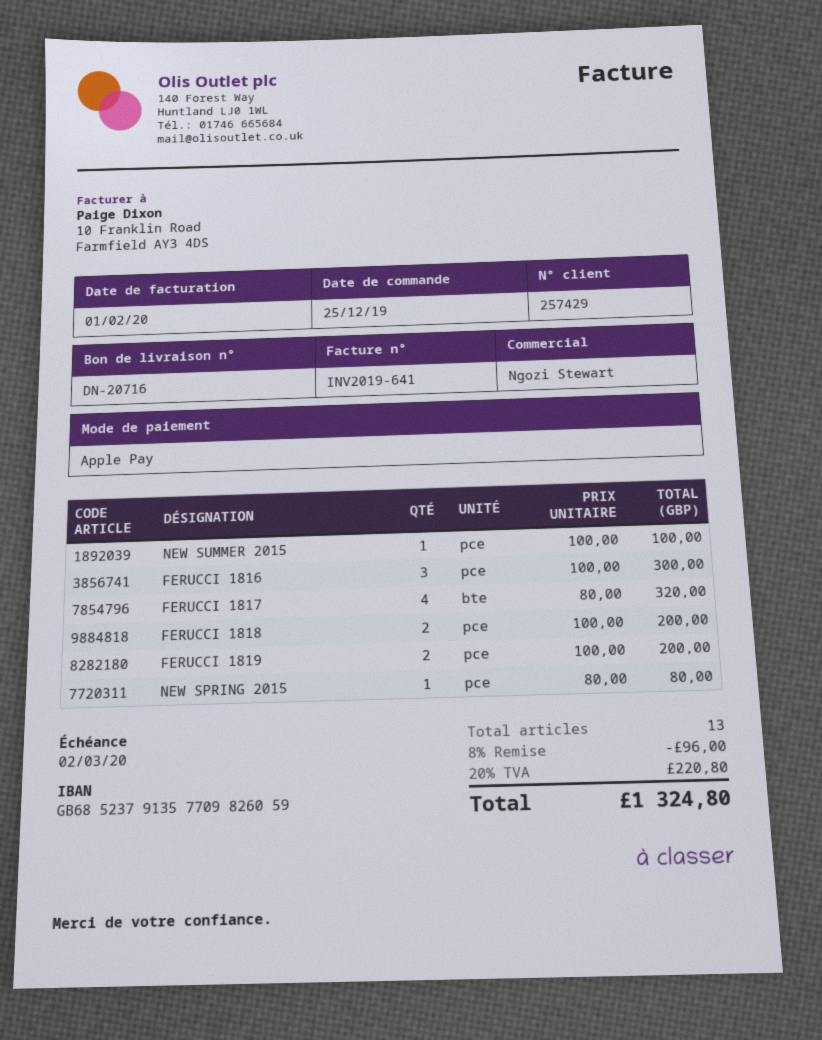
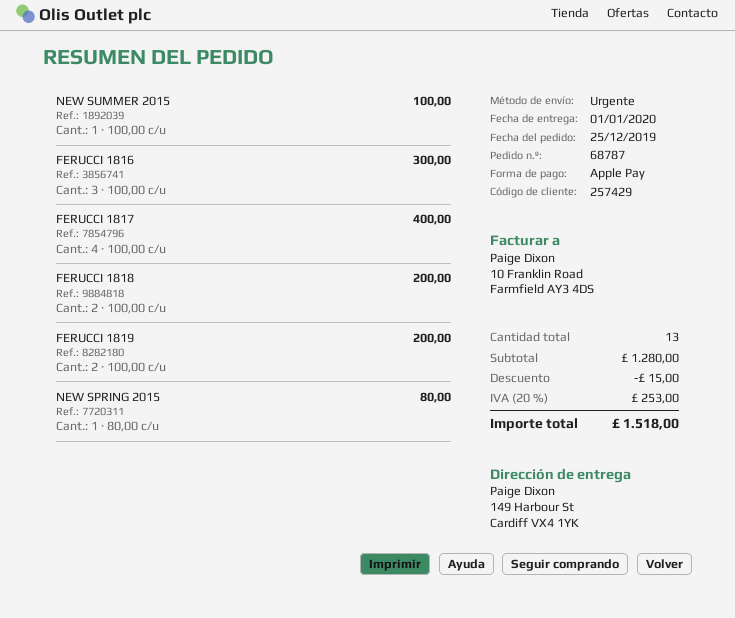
FERUCCI 1817: 4 x 80.00 = 320.00 -> 4 x 100.00 = 400.00
discount: 96.00 -> 15.00
tax: 20% = 220.80 -> 20% = 253.00
total: 1324.80 -> 1518.00

